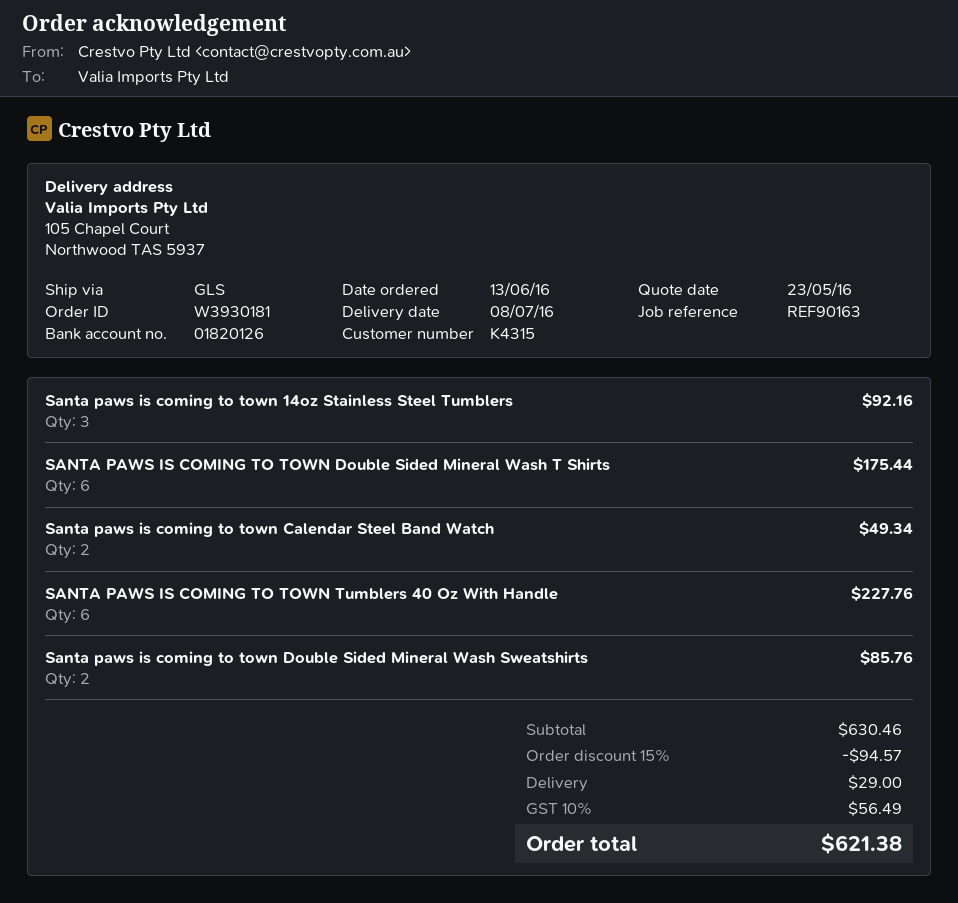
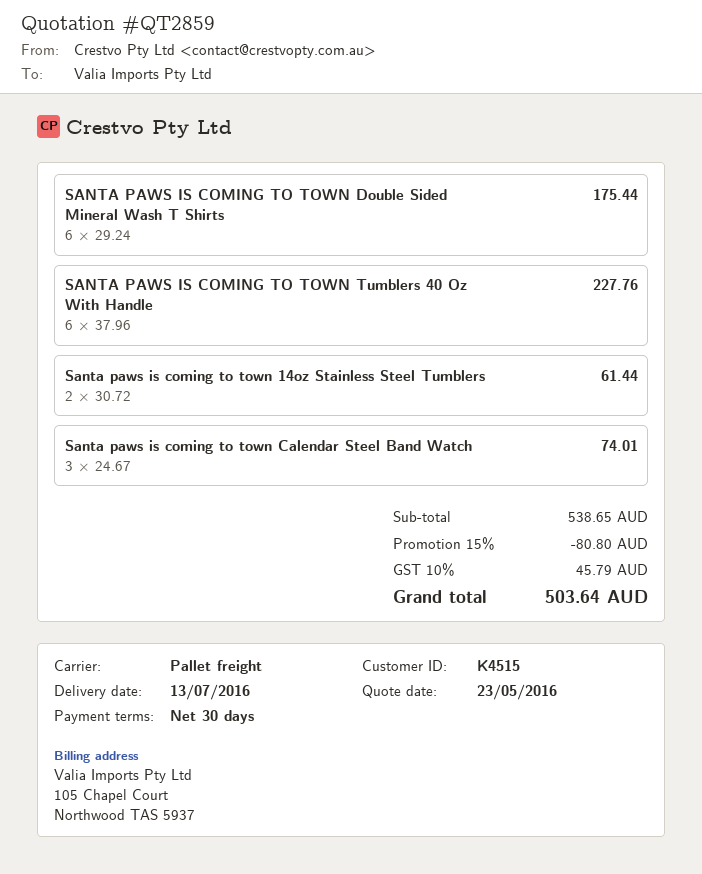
delivery date: 2016-07-08 -> 2016-07-13
customer number: K4315 -> K4515
shipping method: GLS -> pallet freight
Santa paws is coming to town 14oz Stainless Steel Tumblers: 3 for 92.16 -> 2 for 61.44
Santa paws is coming to town Calendar Steel Band Watch: 2 for 49.34 -> 3 for 74.01
Santa paws is coming to town Double Sided Mineral Wash Sweatshirts: 2 for 85.76 -> none
subtotal: 630.46 -> 538.65
discount: 15% = 94.57 -> 15% = 80.80
shipping: 29.00 -> none
tax: 10% = 56.49 -> 10% = 45.79
total: 621.38 -> 503.64

